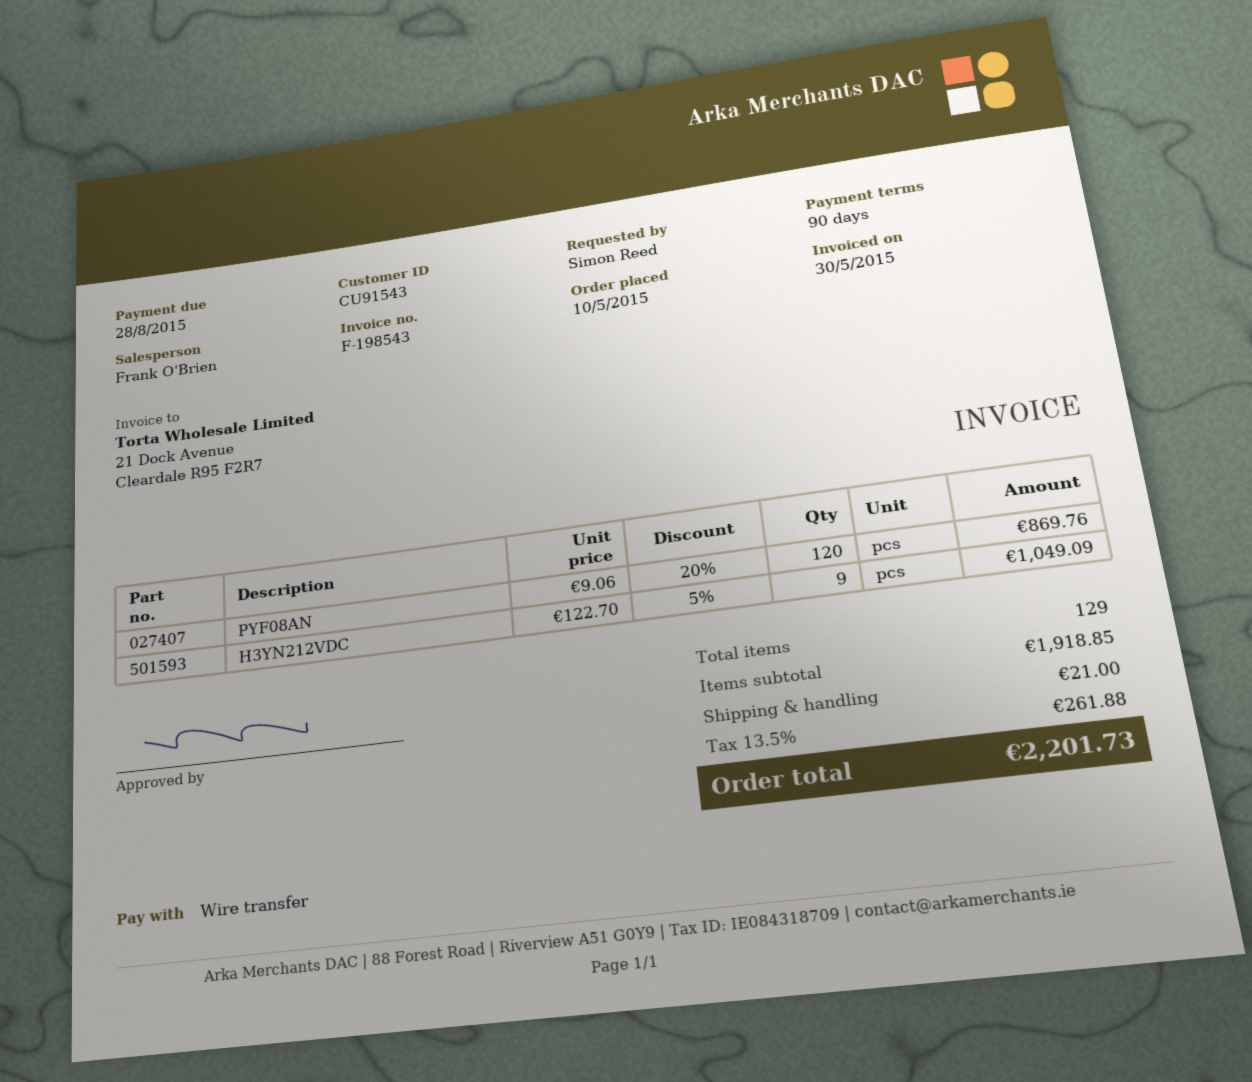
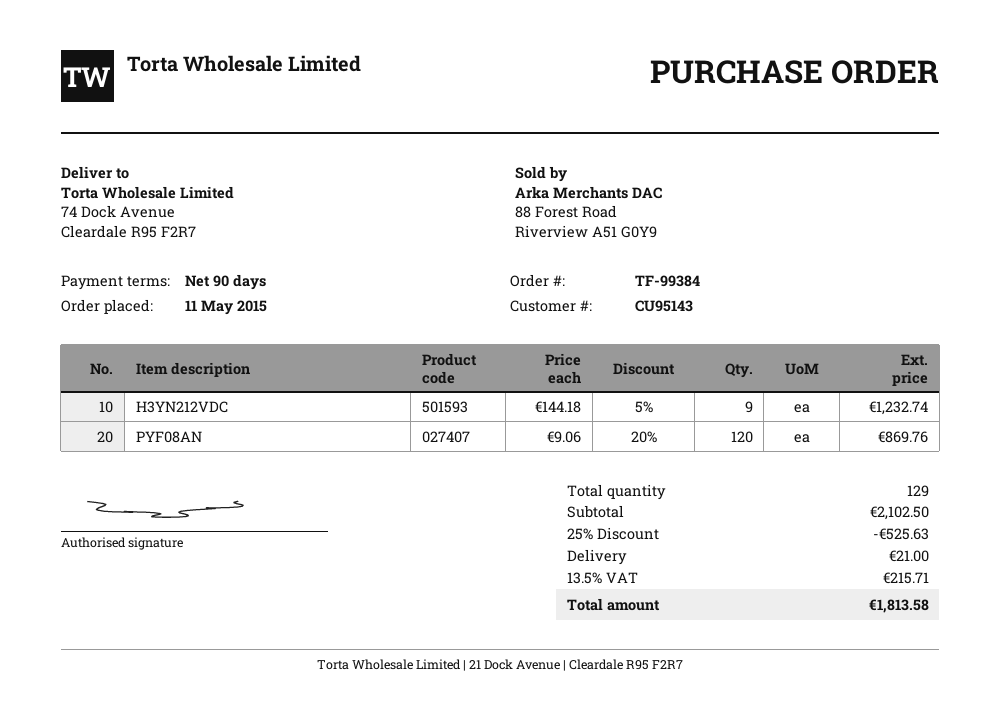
order date: 2015-05-10 -> 2015-05-11
customer number: CU91543 -> CU95143
H3YN212VDC: 9 x 122.70 - 5% = 1049.09 -> 9 x 144.18 - 5% = 1232.74
subtotal: 1918.85 -> 2102.50
discount: none -> 25% = 525.63
tax: 13.5% = 261.88 -> 13.5% = 215.71
total: 2201.73 -> 1813.58

